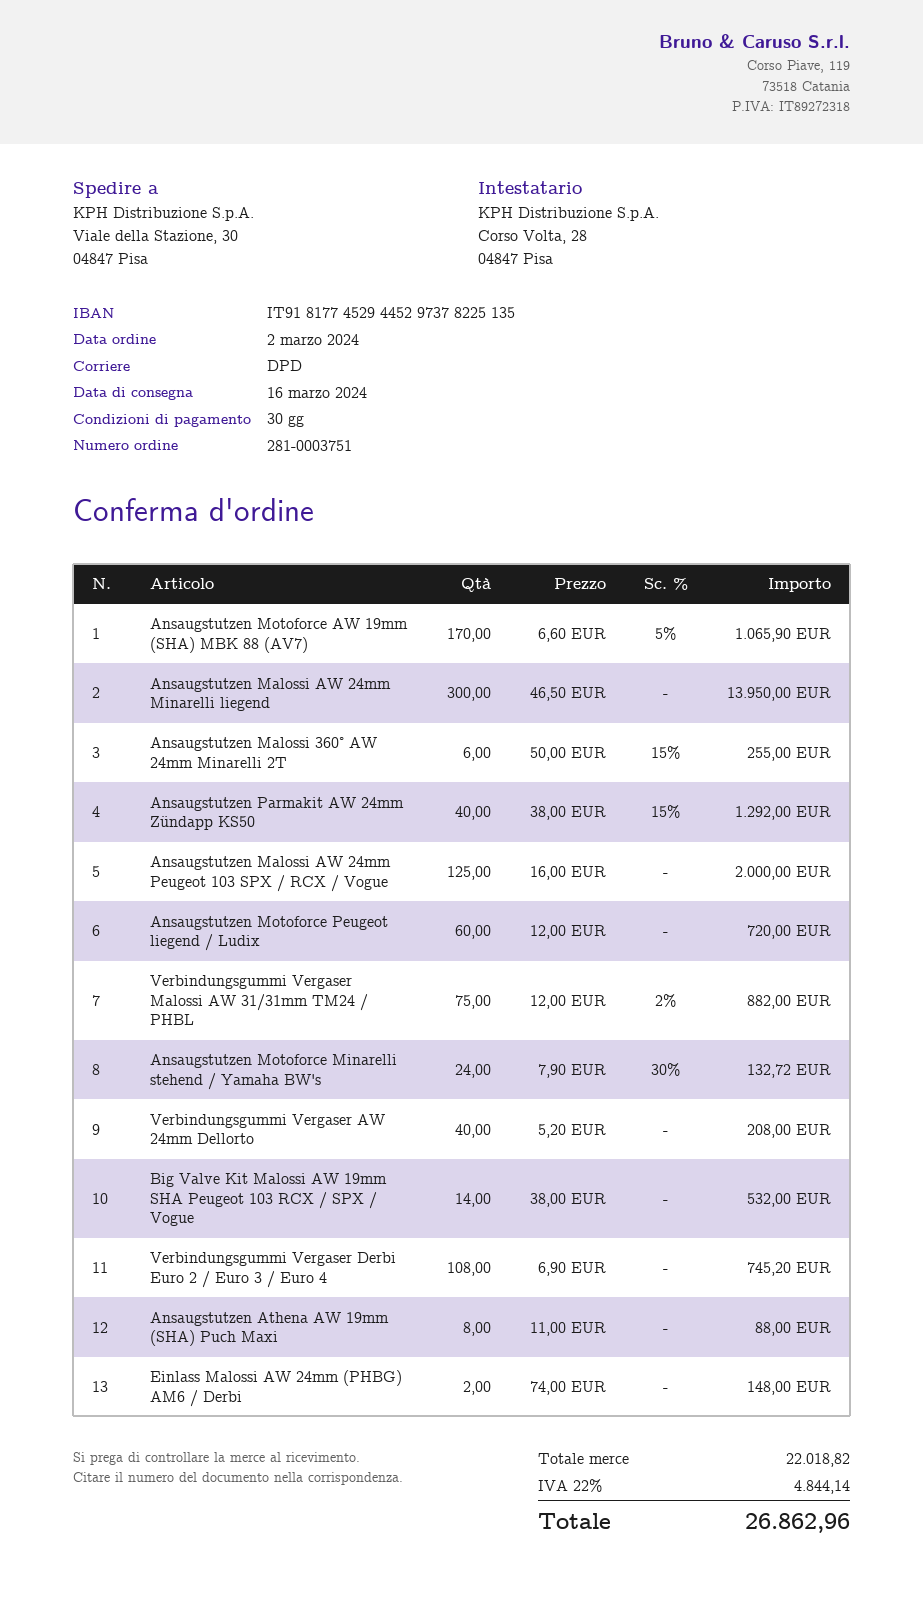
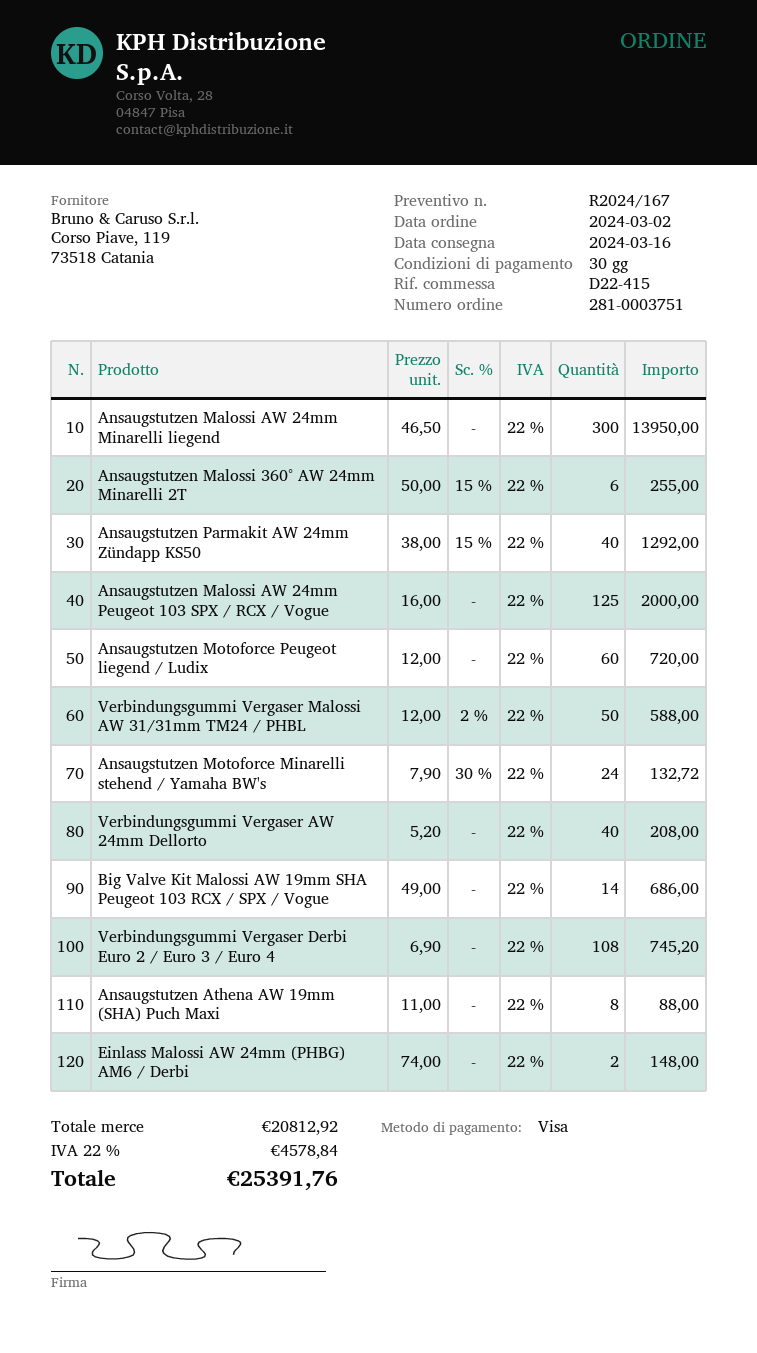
Ansaugstutzen Motoforce AW 19mm (SHA) MBK 88 (AV7): 170 x 6.60 - 5% = 1065.90 -> none
Verbindungsgummi Vergaser Malossi AW 31/31mm TM24 / PHBL: 75 x 12.00 - 2% = 882.00 -> 50 x 12.00 - 2% = 588.00
Big Valve Kit Malossi AW 19mm SHA Peugeot 103 RCX / SPX / Vogue: 14 x 38.00 = 532.00 -> 14 x 49.00 = 686.00
subtotal: 22018.82 -> 20812.92
tax: 22% = 4844.14 -> 22% = 4578.84
total: 26862.96 -> 25391.76

